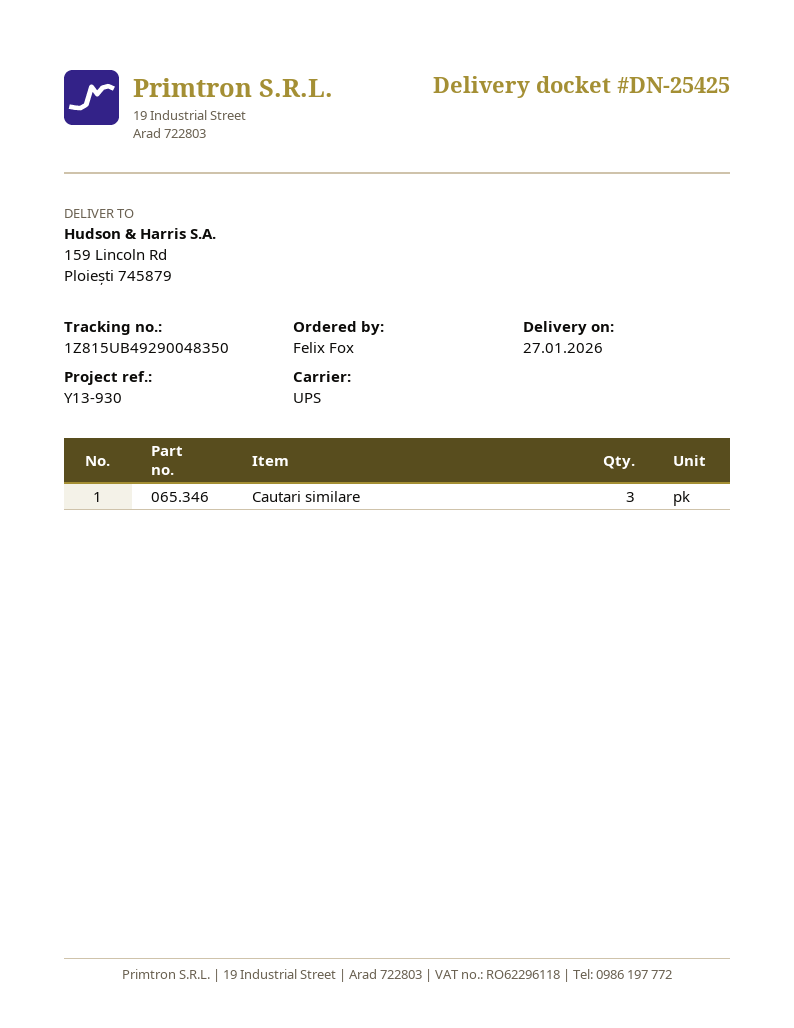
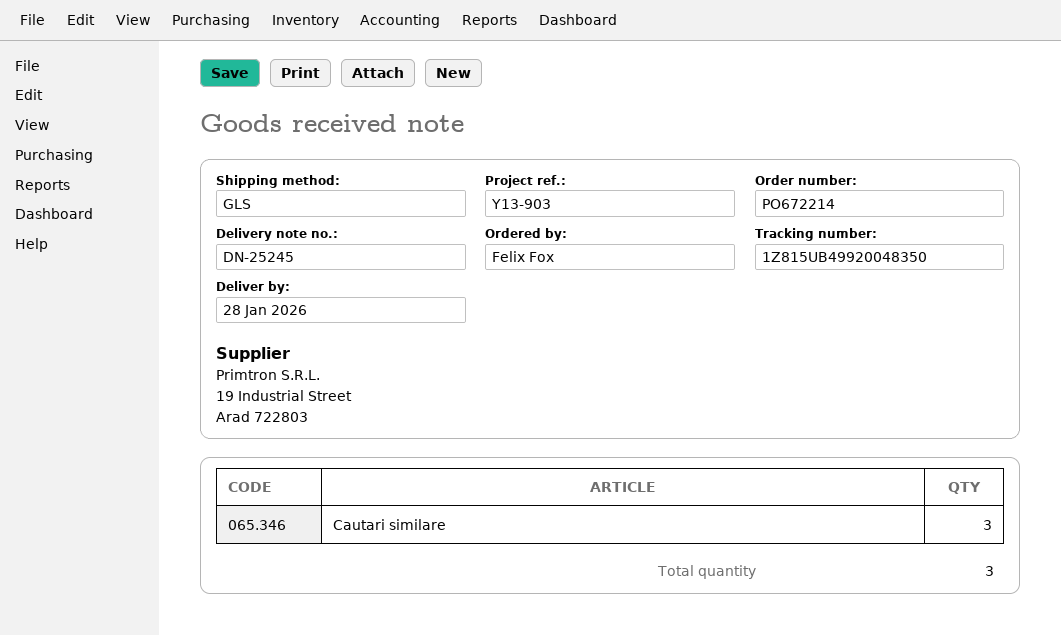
delivery note number: DN-25425 -> DN-25245
delivery date: 2026-01-27 -> 2026-01-28
reference: Y13-930 -> Y13-903
shipping method: UPS -> GLS
tracking number: 1Z815UB49290048350 -> 1Z815UB49920048350

